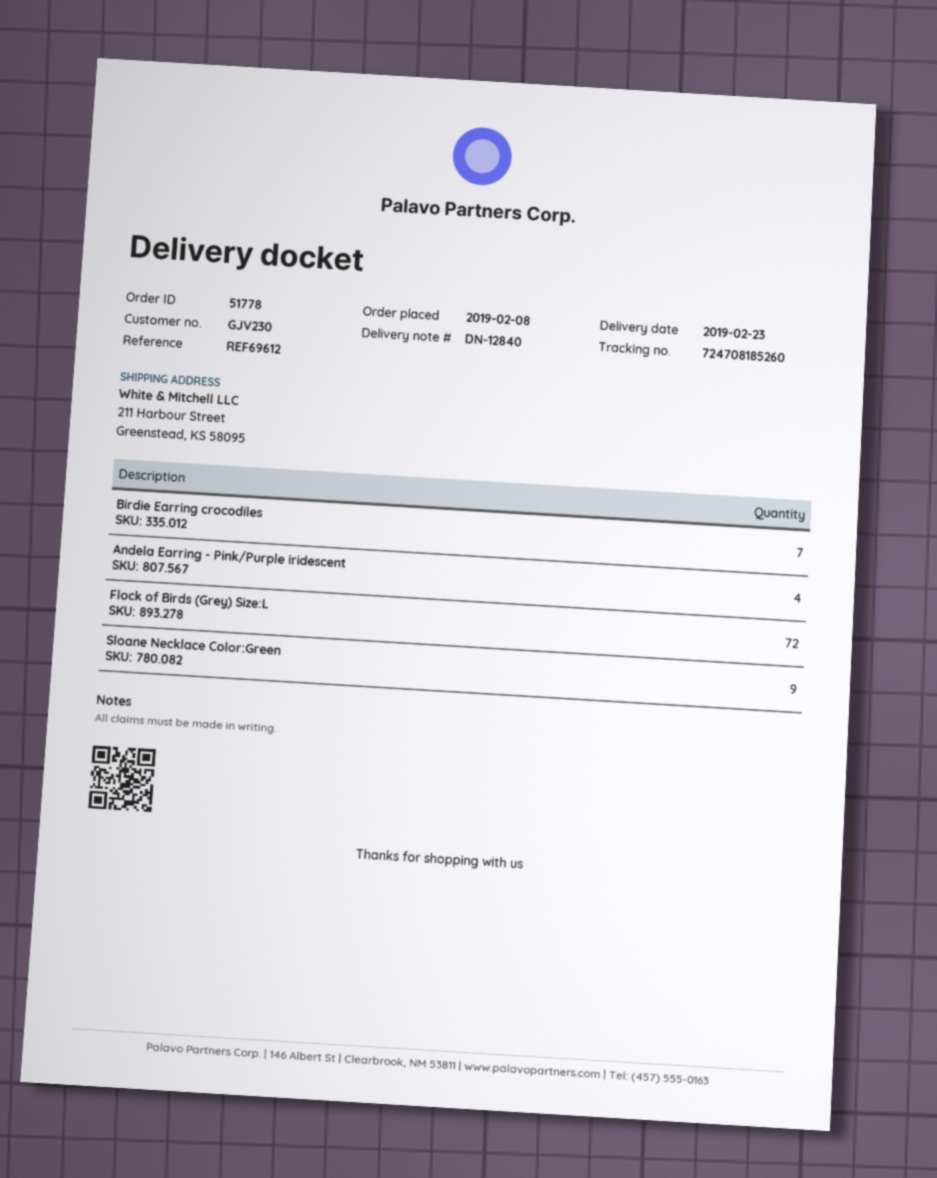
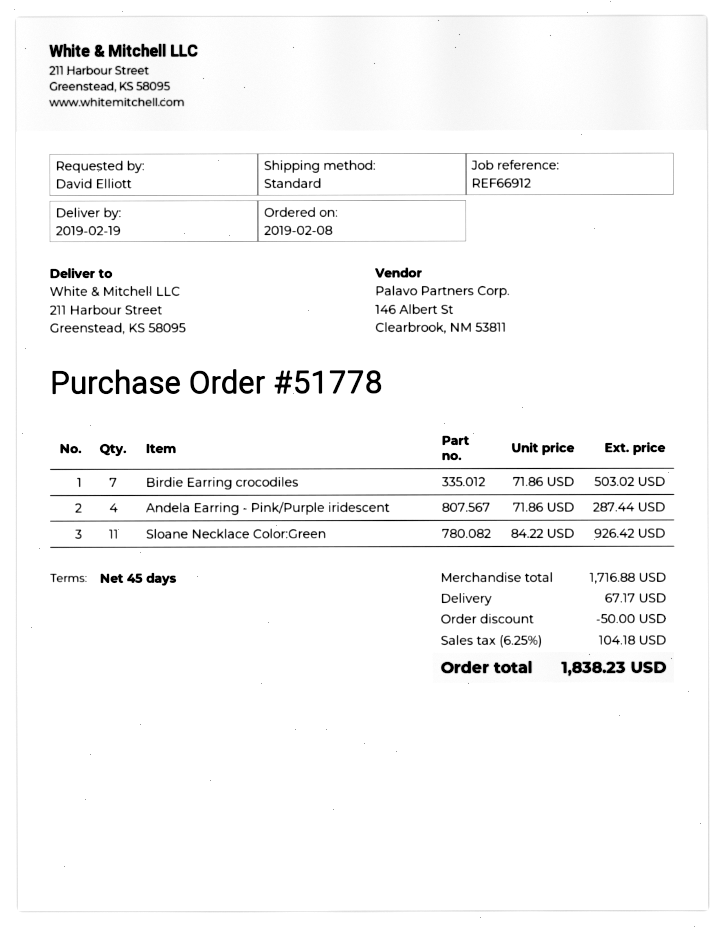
delivery date: 2019-02-23 -> 2019-02-19
reference: REF69612 -> REF66912
Flock of Birds (Grey) Size:L: 72 -> none
Sloane Necklace Color:Green: 9 -> 11

